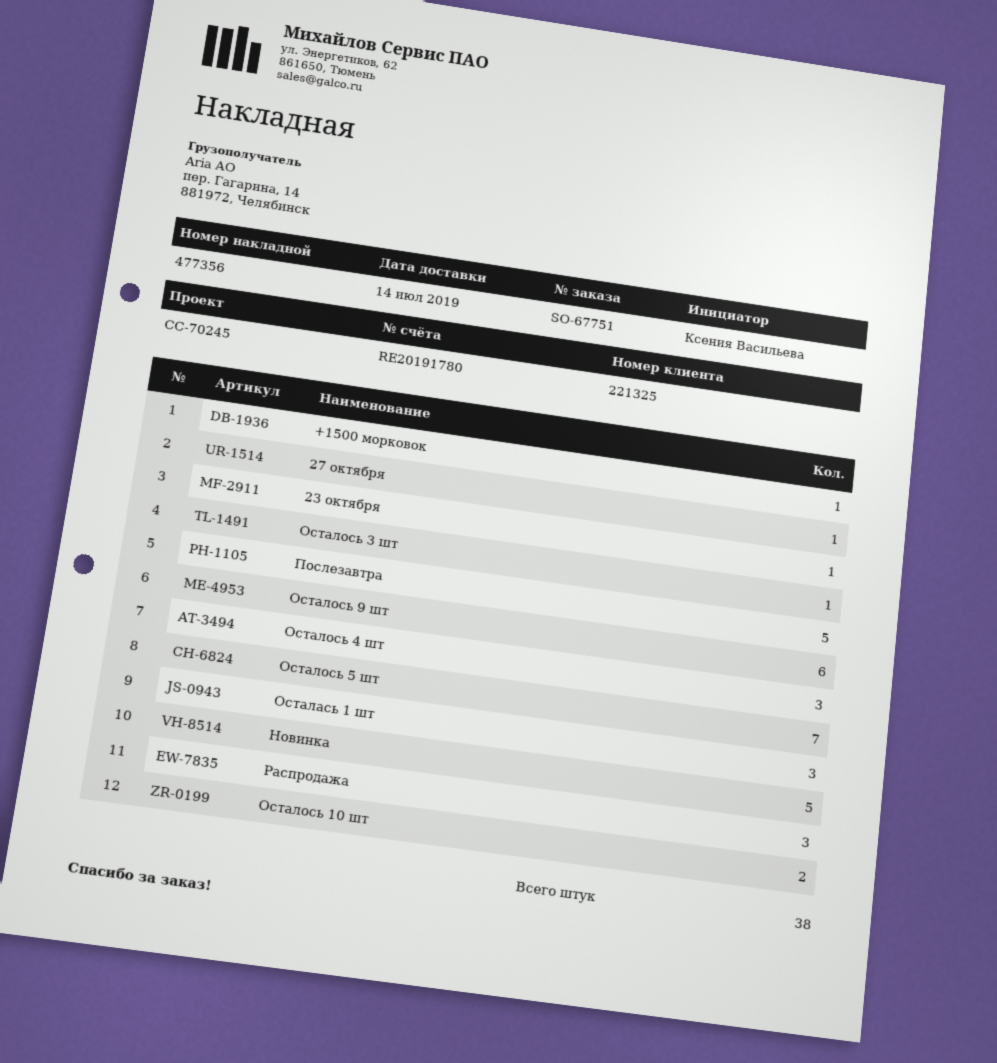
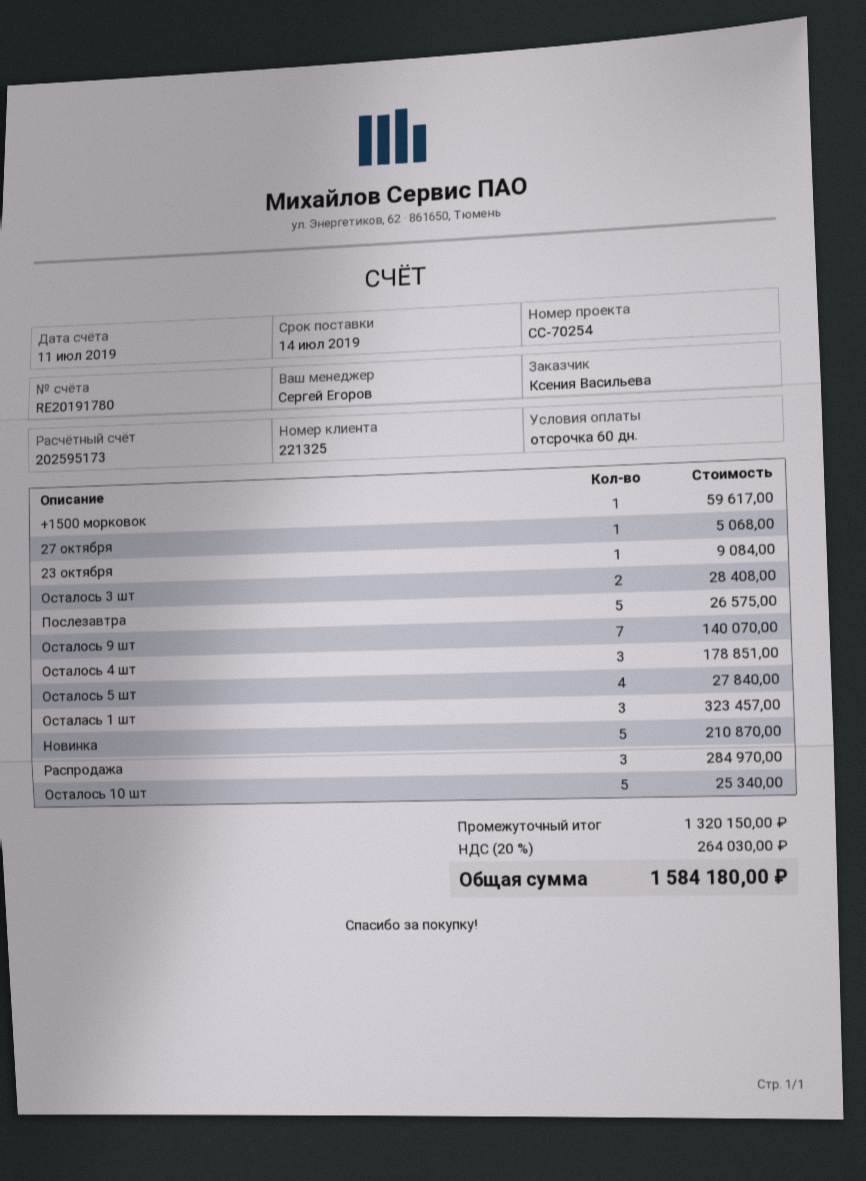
reference: CC-70245 -> CC-70254
Осталось 3 шт: 1 -> 2
Осталось 9 шт: 6 -> 7
Осталось 5 шт: 7 -> 4
Осталось 10 шт: 2 -> 5

